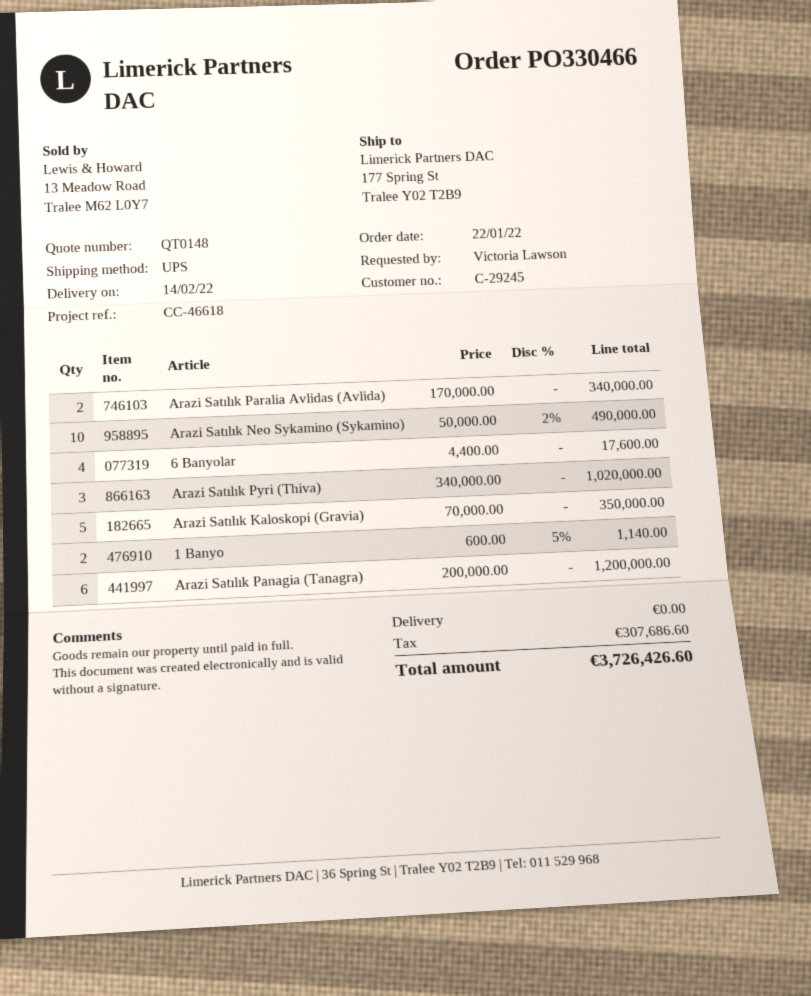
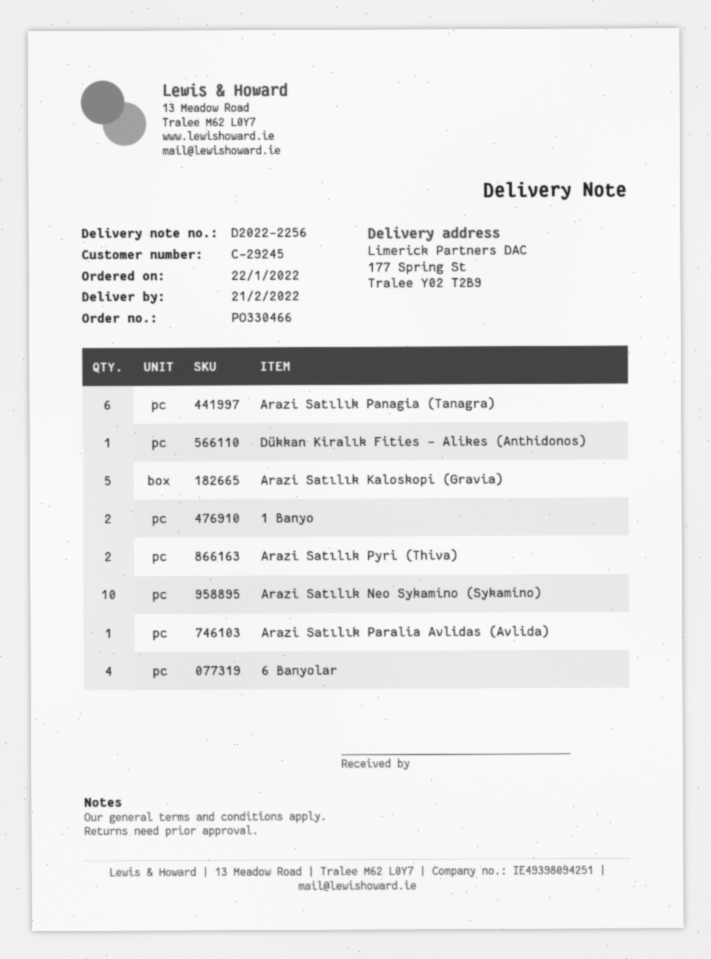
delivery date: 2022-02-14 -> 2022-02-21
Arazi Satılık Paralia Avlidas (Avlida): 2 -> 1
Arazi Satılık Pyri (Thiva): 3 -> 2
Dükkan Kiralık Fities - Alikes (Anthidonos): none -> 1

